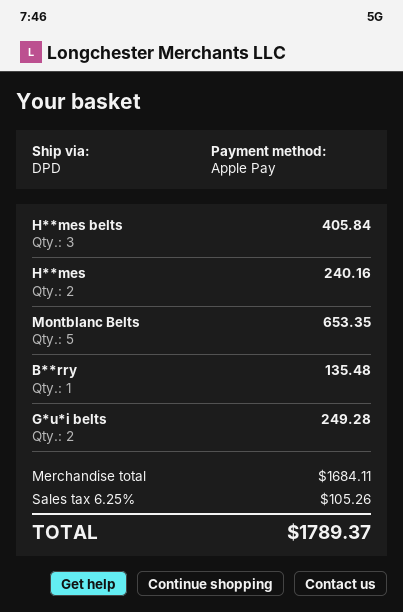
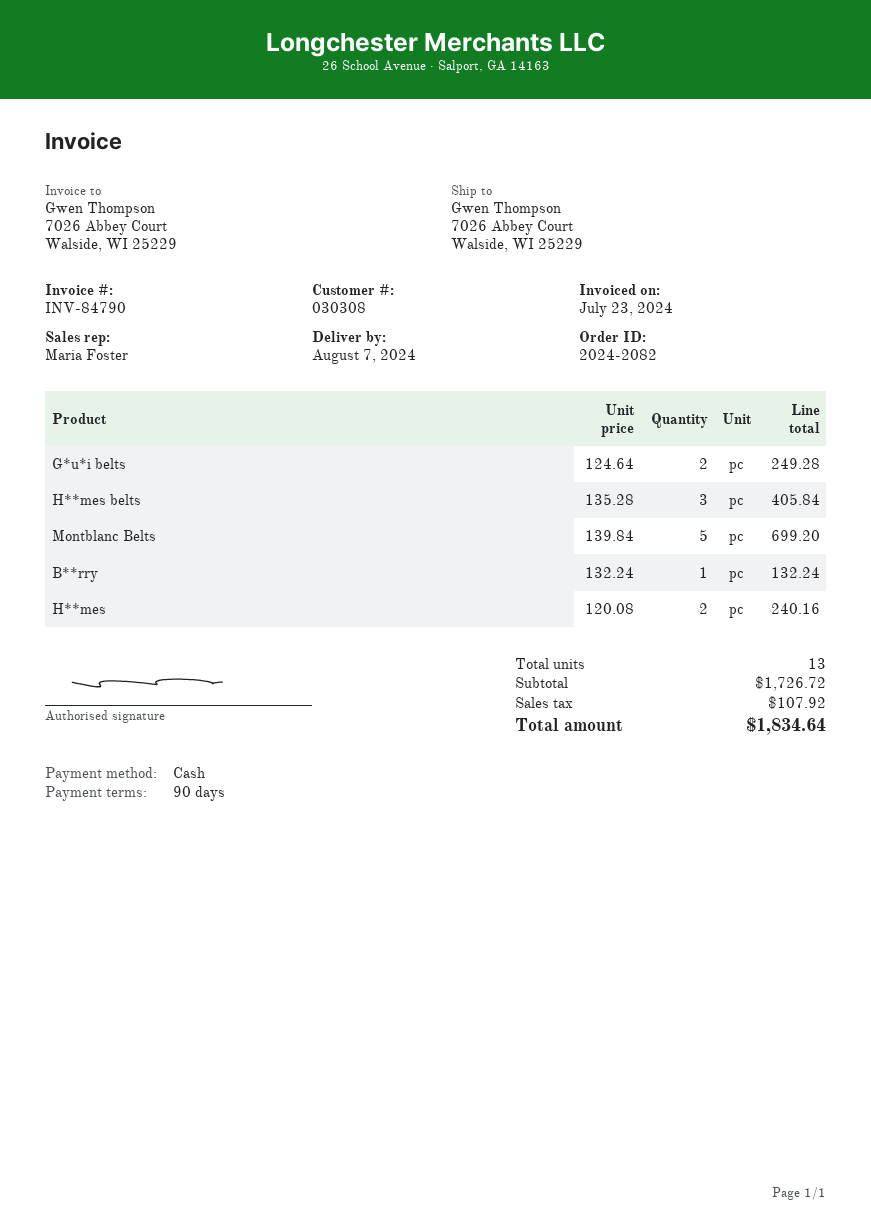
payment method: Apple Pay -> cash
Montblanc Belts: 5 for 653.35 -> 5 for 699.20
B**rry: 1 for 135.48 -> 1 for 132.24
subtotal: 1684.11 -> 1726.72
tax: 105.26 -> 107.92
total: 1789.37 -> 1834.64

